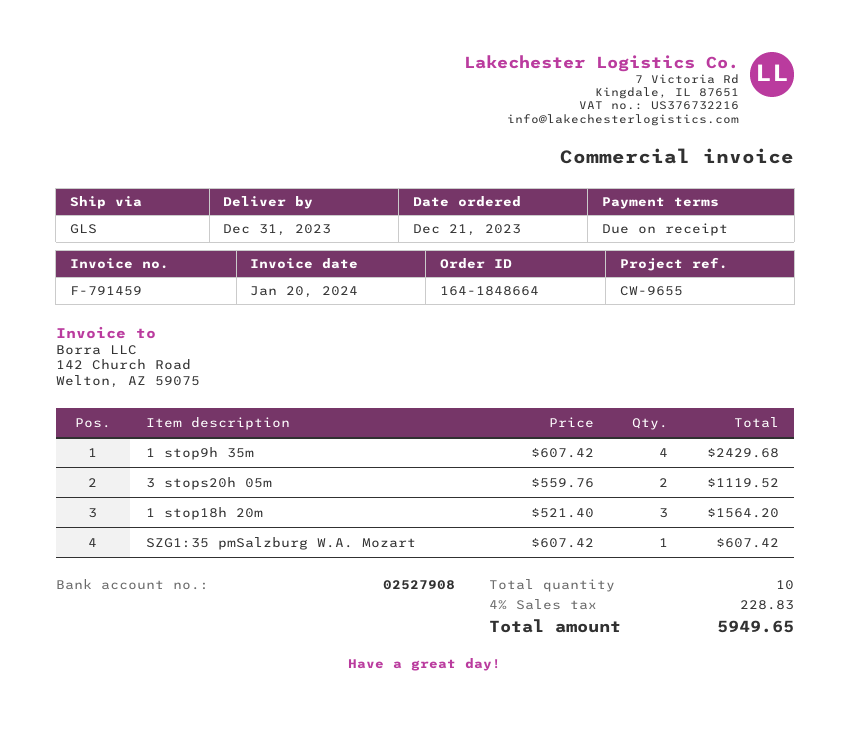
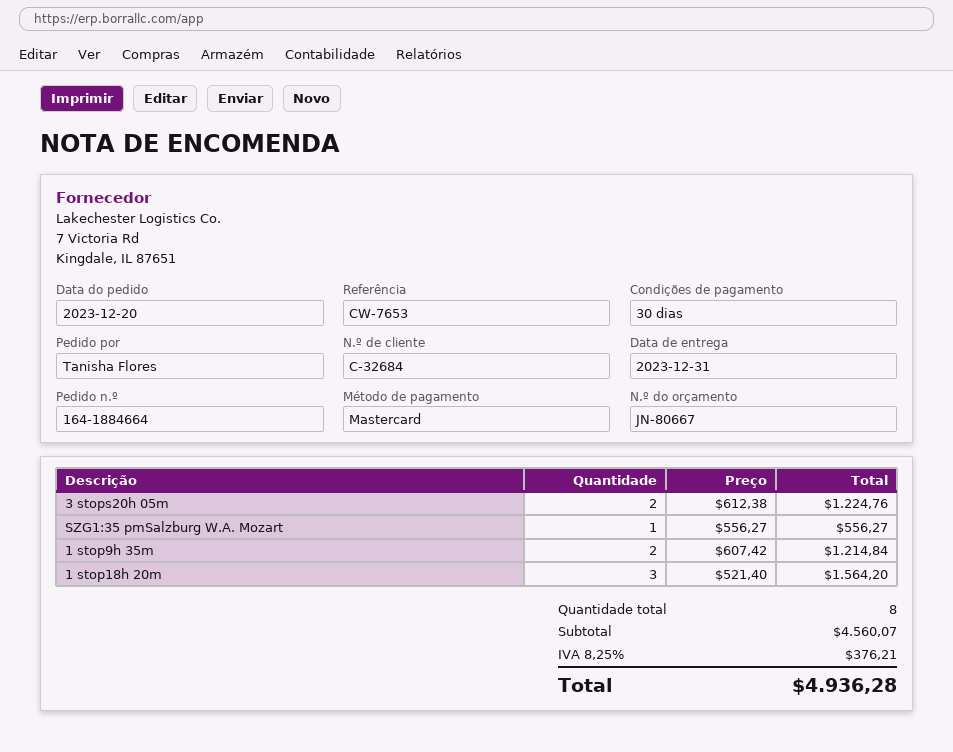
order number: 164-1848664 -> 164-1884664
order date: 2023-12-21 -> 2023-12-20
payment terms: on receipt -> 30 days
reference: CW-9655 -> CW-7653
1 stop9h 35m: 4 x 607.42 = 2429.68 -> 2 x 607.42 = 1214.84
3 stops20h 05m: 2 x 559.76 = 1119.52 -> 2 x 612.38 = 1224.76
SZG1:35 pmSalzburg W.A. Mozart: 1 x 607.42 = 607.42 -> 1 x 556.27 = 556.27
total quantity: 10 -> 8
tax: 4% = 228.83 -> 8.25% = 376.21
total: 5949.65 -> 4936.28

